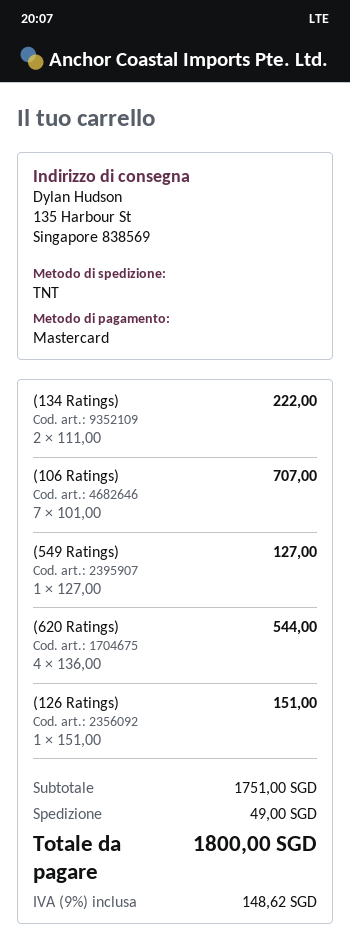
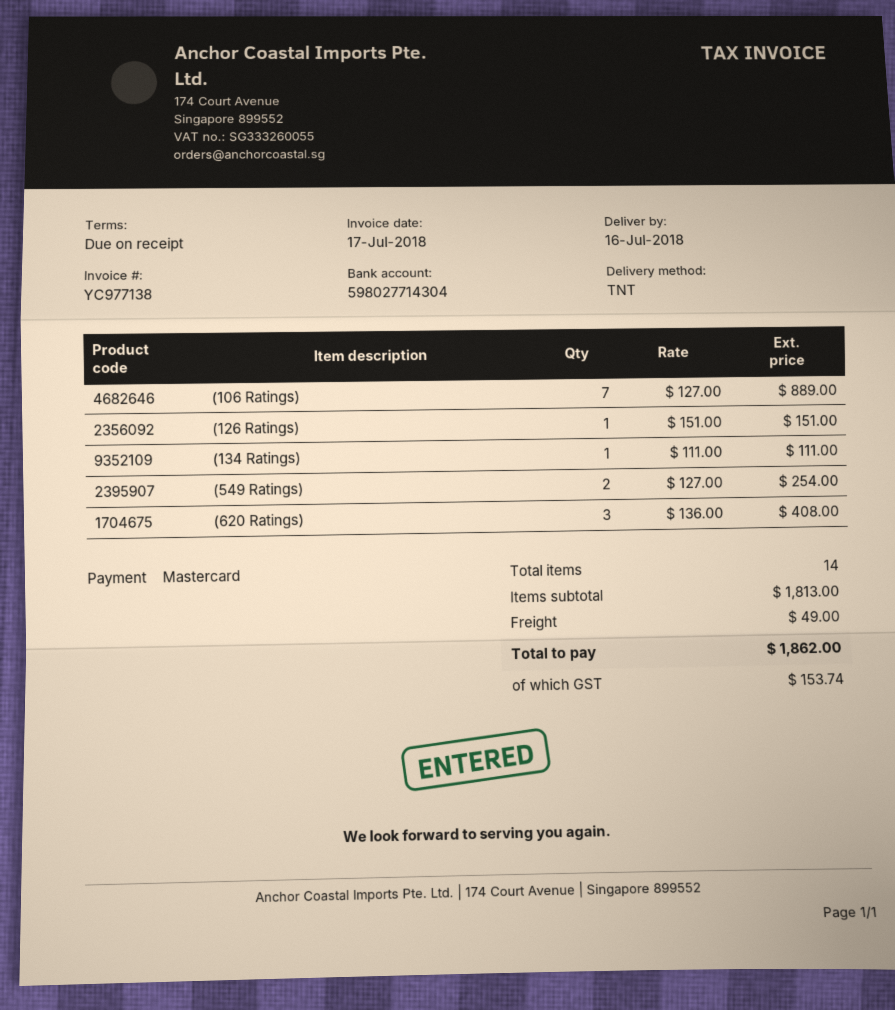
(134 Ratings): 2 x 111.00 = 222.00 -> 1 x 111.00 = 111.00
(106 Ratings): 7 x 101.00 = 707.00 -> 7 x 127.00 = 889.00
(549 Ratings): 1 x 127.00 = 127.00 -> 2 x 127.00 = 254.00
(620 Ratings): 4 x 136.00 = 544.00 -> 3 x 136.00 = 408.00
subtotal: 1751.00 -> 1813.00
tax: 148.62 -> 153.74
total: 1800.00 -> 1862.00

